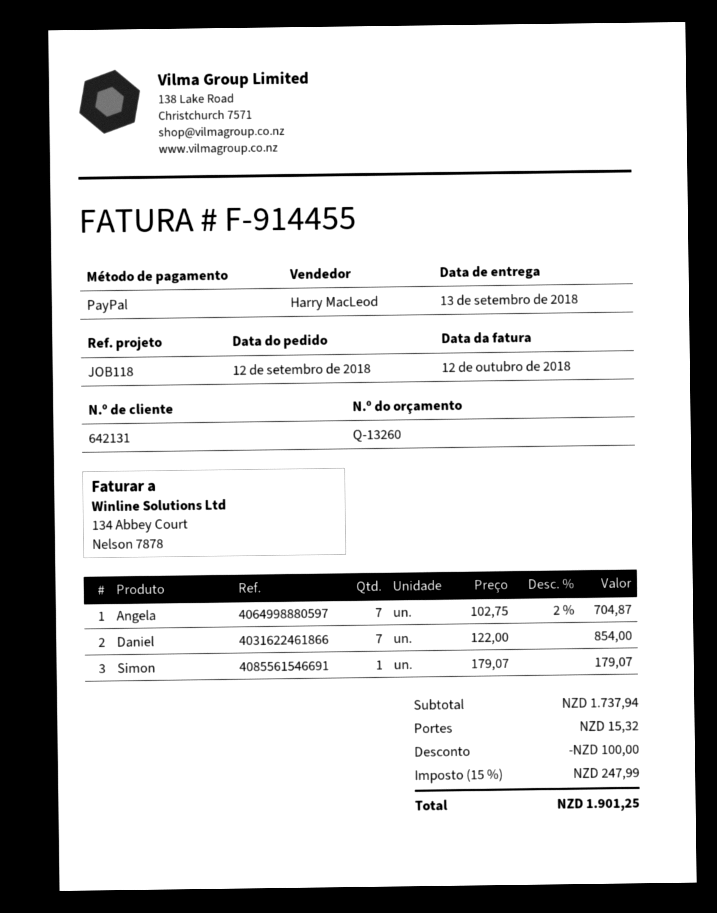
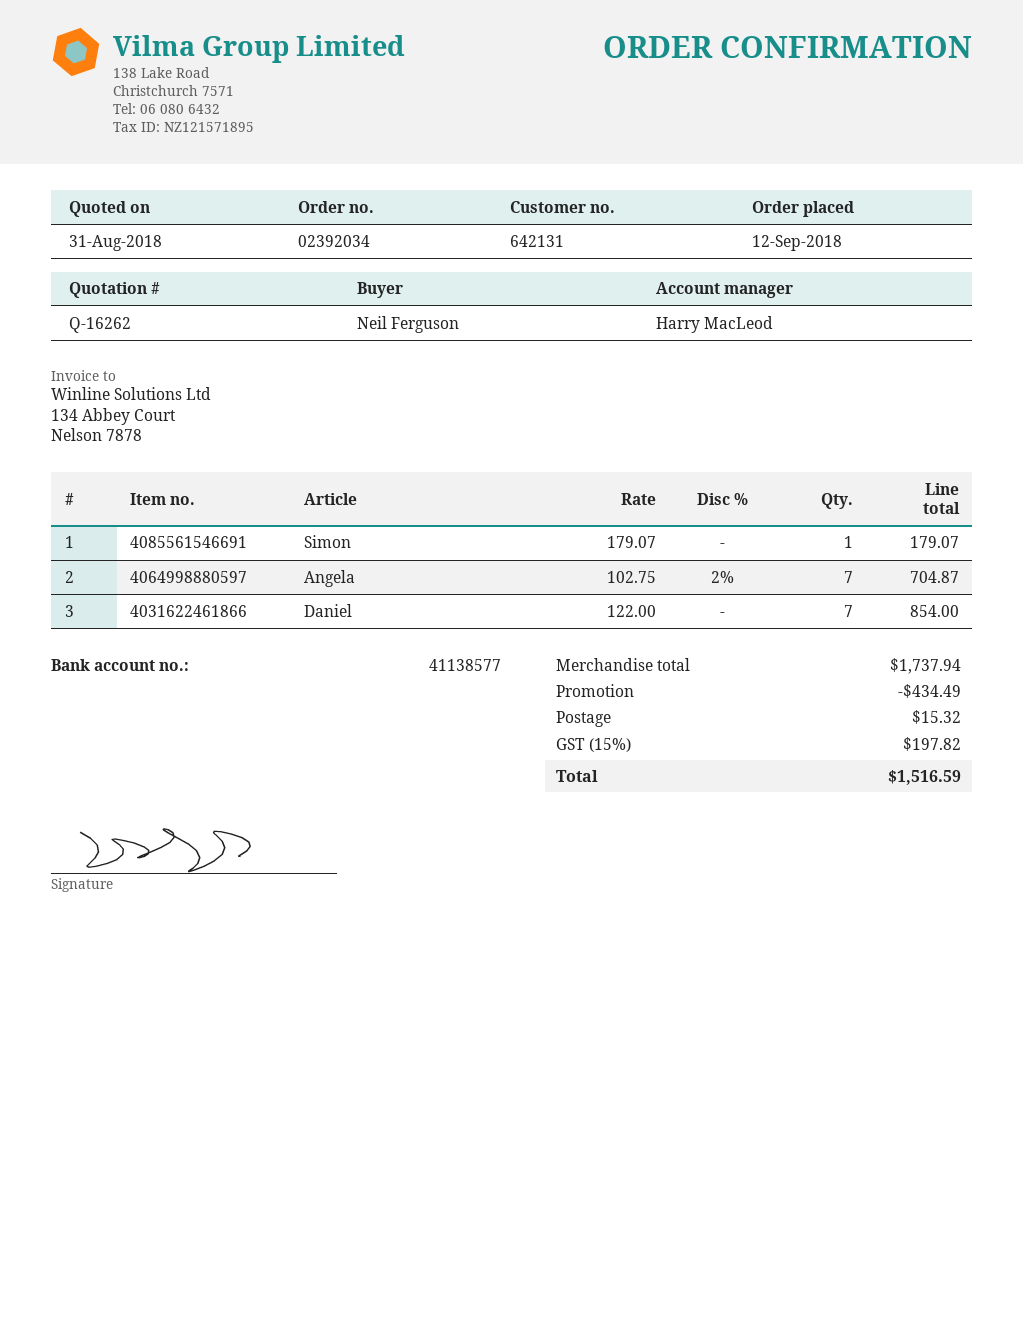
quote number: Q-13260 -> Q-16262
discount: 100.00 -> 434.49
tax: 15% = 247.99 -> 15% = 197.82
total: 1901.25 -> 1516.59

